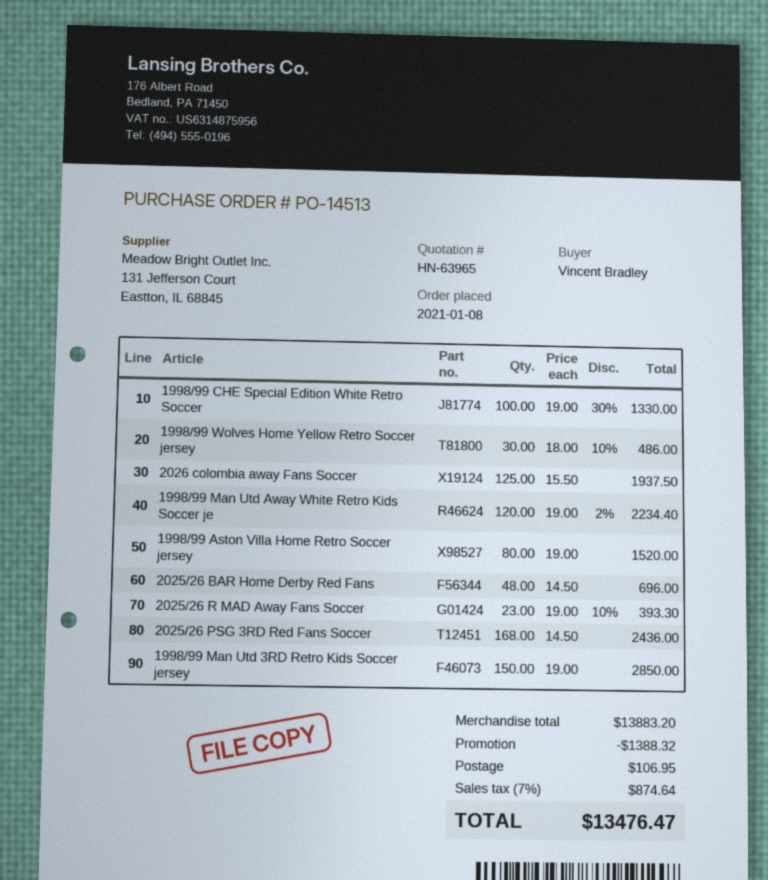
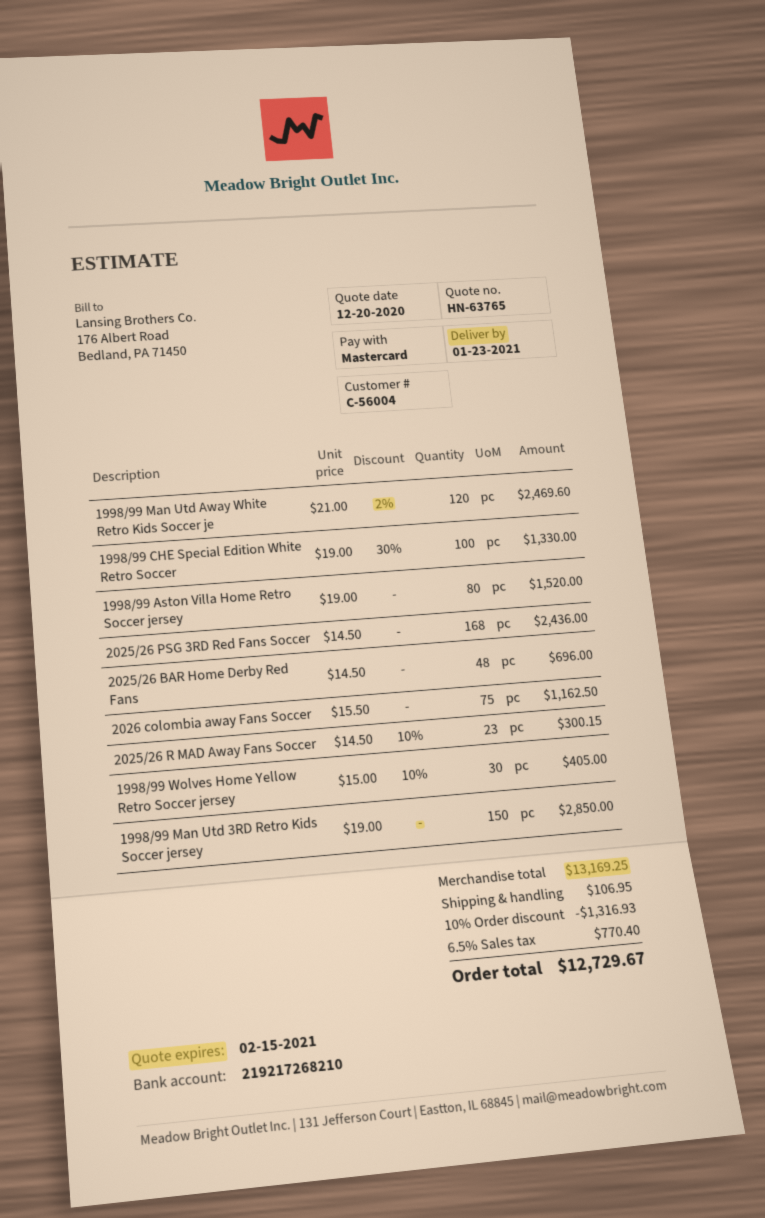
quote number: HN-63965 -> HN-63765
1998/99 Wolves Home Yellow Retro Soccer jersey: 30 x 18.00 - 10% = 486.00 -> 30 x 15.00 - 10% = 405.00
2026 colombia away Fans Soccer: 125 x 15.50 = 1937.50 -> 75 x 15.50 = 1162.50
1998/99 Man Utd Away White Retro Kids Soccer je: 120 x 19.00 - 2% = 2234.40 -> 120 x 21.00 - 2% = 2469.60
2025/26 R MAD Away Fans Soccer: 23 x 19.00 - 10% = 393.30 -> 23 x 14.50 - 10% = 300.15
subtotal: 13883.20 -> 13169.25
discount: 1388.32 -> 1316.93
tax: 7% = 874.64 -> 6.5% = 770.40
total: 13476.47 -> 12729.67

